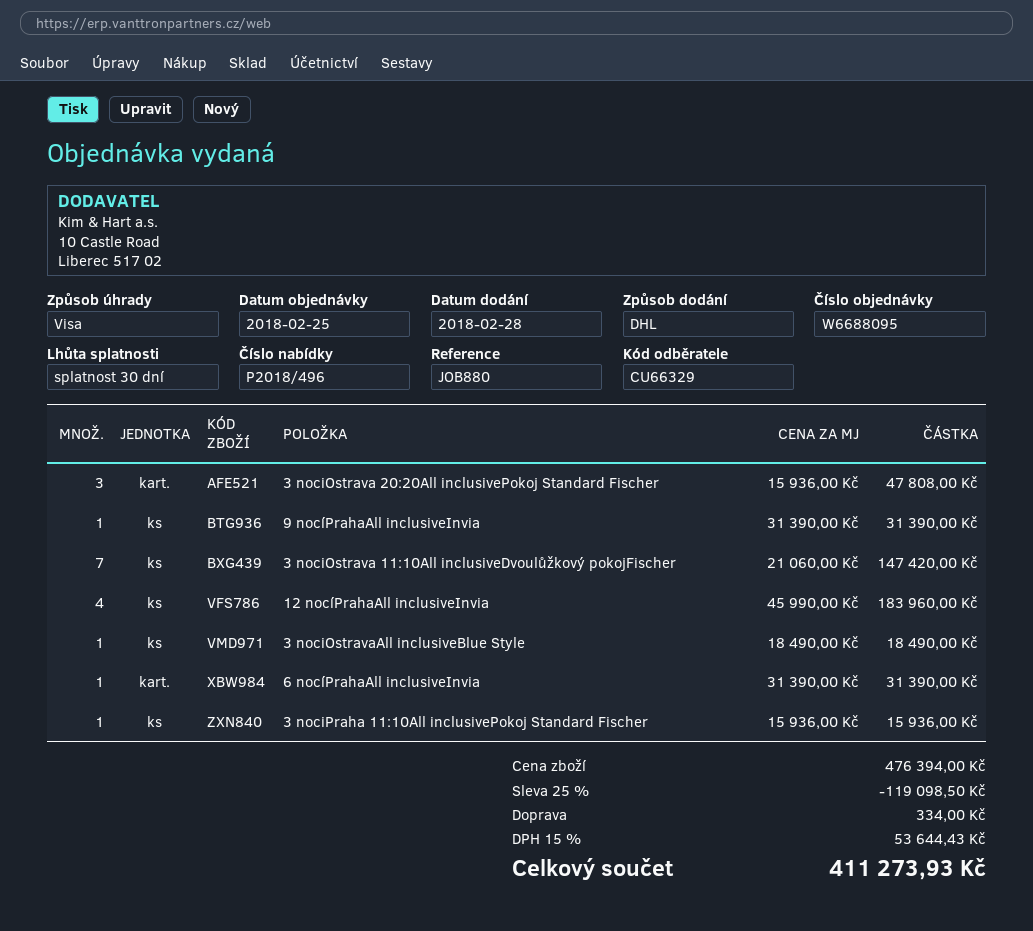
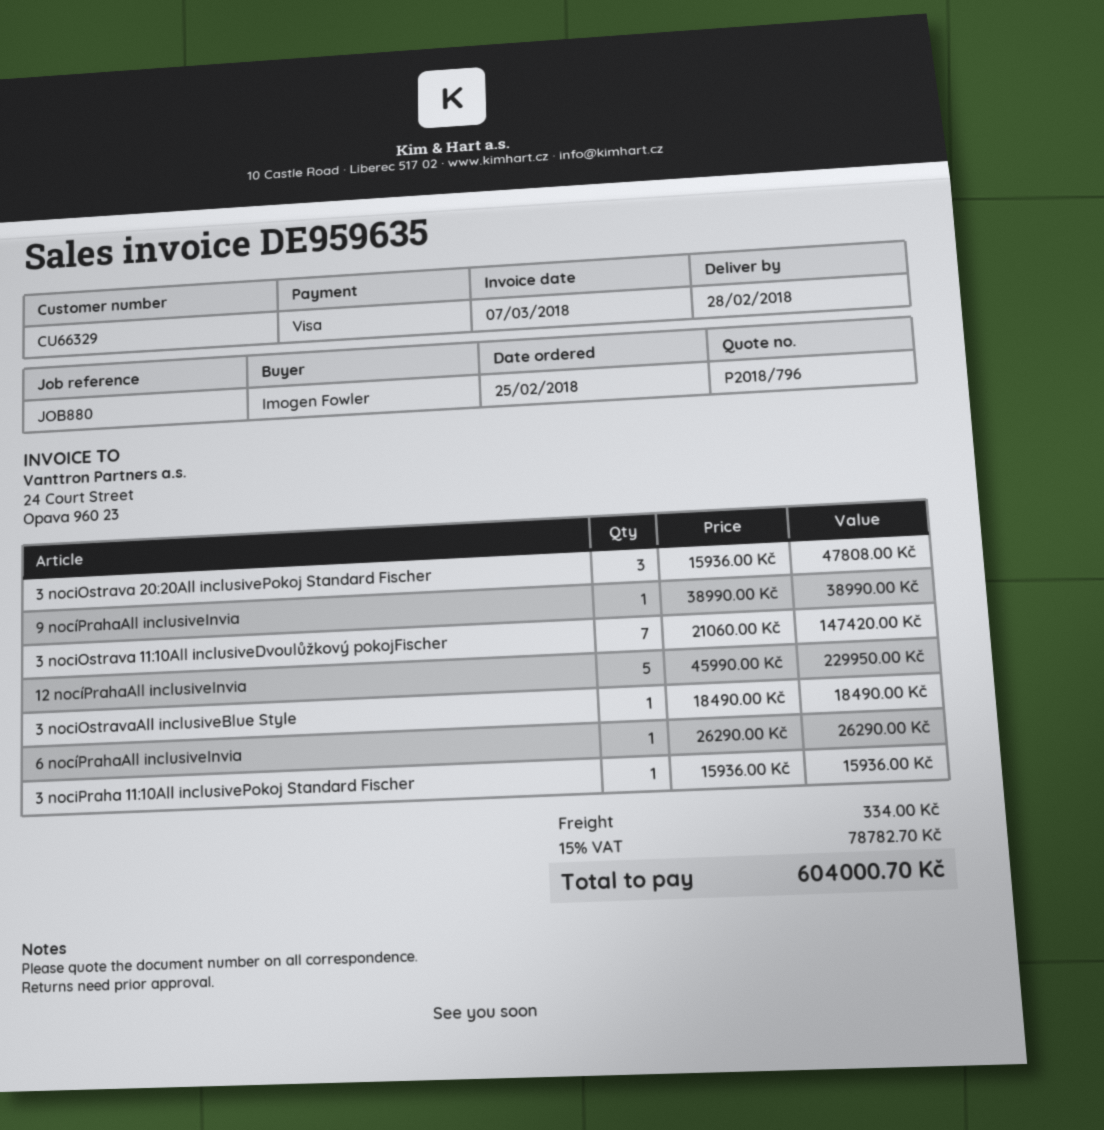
quote number: P2018/496 -> P2018/796
9 nocíPrahaAll inclusiveInvia: 1 x 31390.00 = 31390.00 -> 1 x 38990.00 = 38990.00
12 nocíPrahaAll inclusiveInvia: 4 x 45990.00 = 183960.00 -> 5 x 45990.00 = 229950.00
6 nocíPrahaAll inclusiveInvia: 1 x 31390.00 = 31390.00 -> 1 x 26290.00 = 26290.00
discount: 25% = 119098.50 -> none
tax: 15% = 53644.43 -> 15% = 78782.70
total: 411273.93 -> 604000.70

